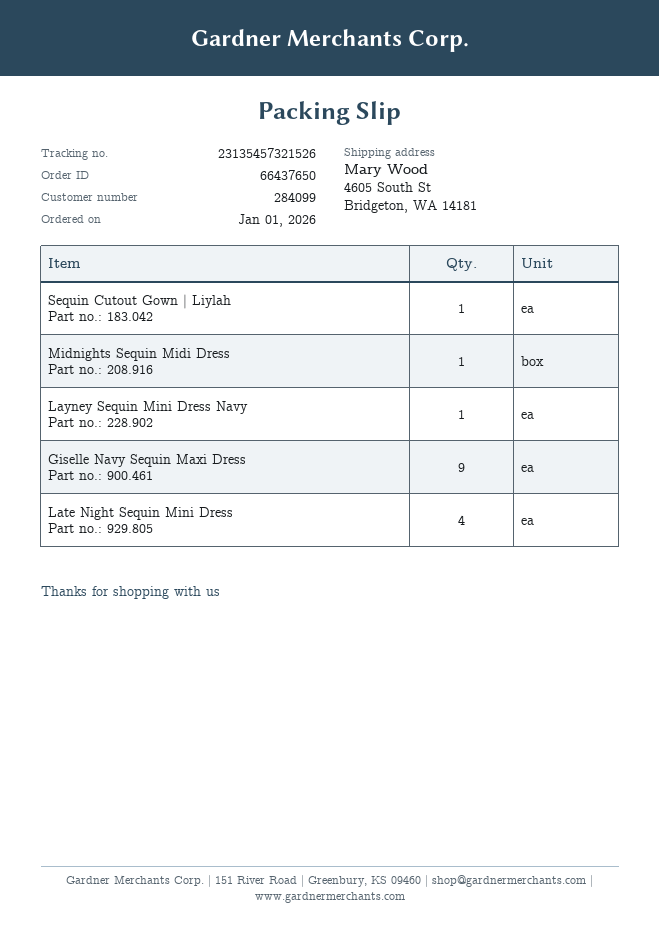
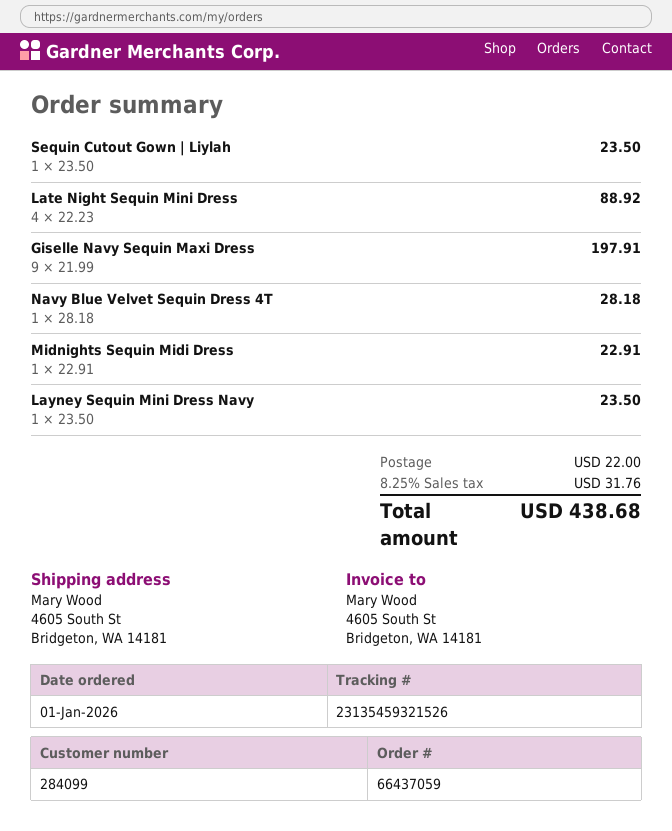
order number: 66437650 -> 66437059
tracking number: 23135457321526 -> 23135459321526
Navy Blue Velvet Sequin Dress 4T: none -> 1

